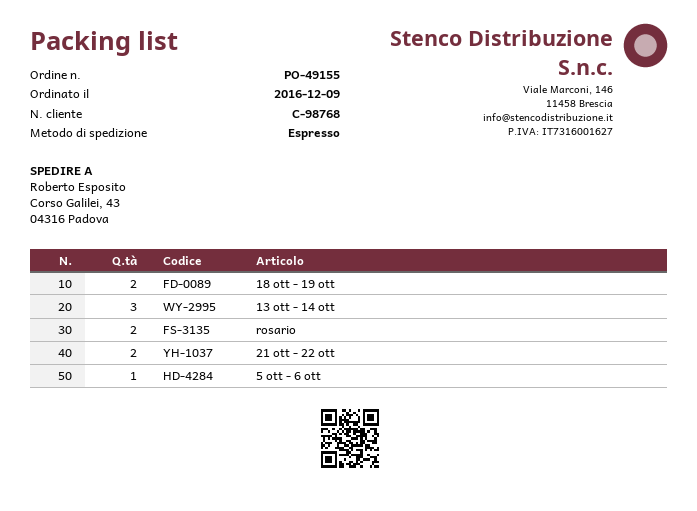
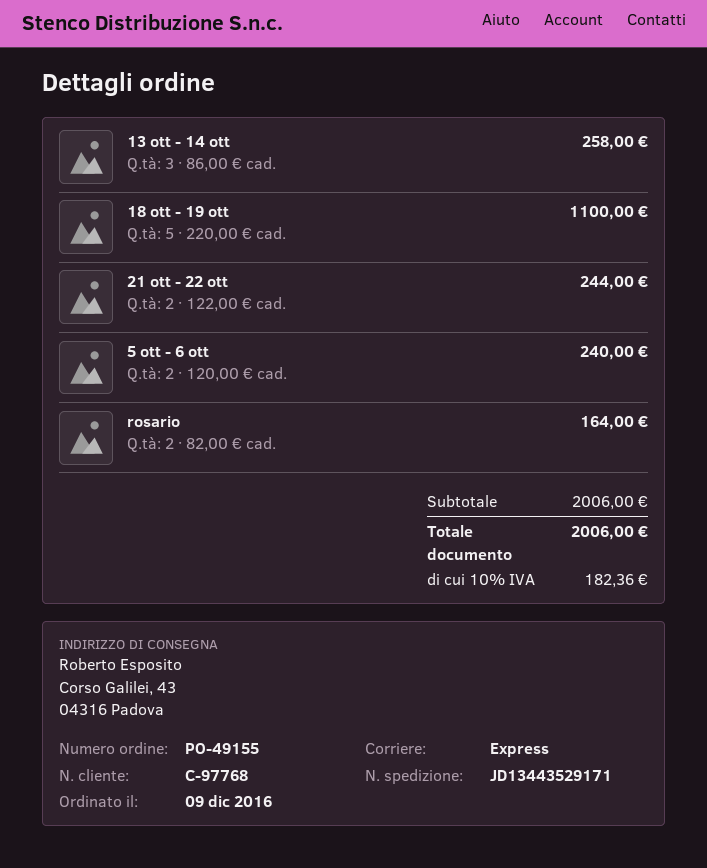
customer number: C-98768 -> C-97768
18 ott - 19 ott: 2 -> 5
5 ott - 6 ott: 1 -> 2

